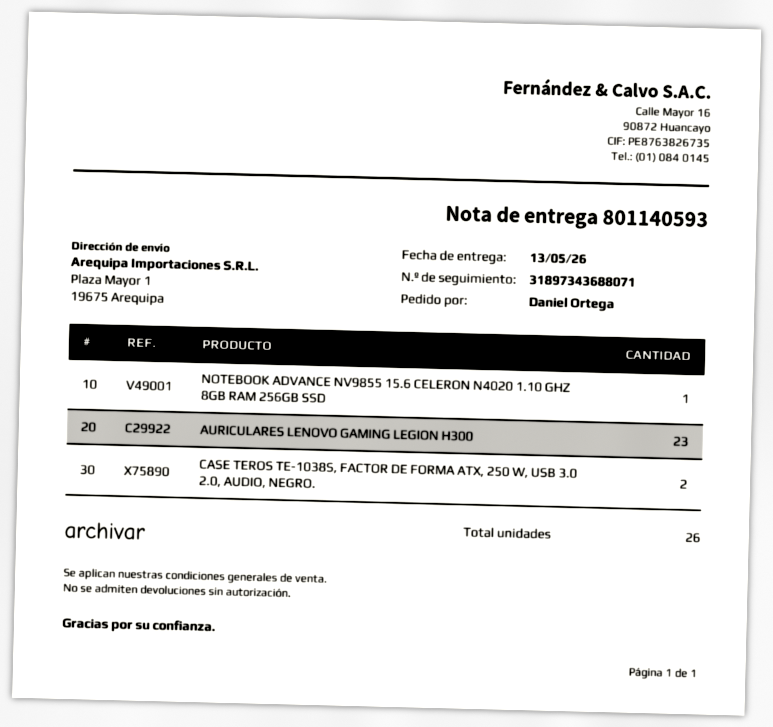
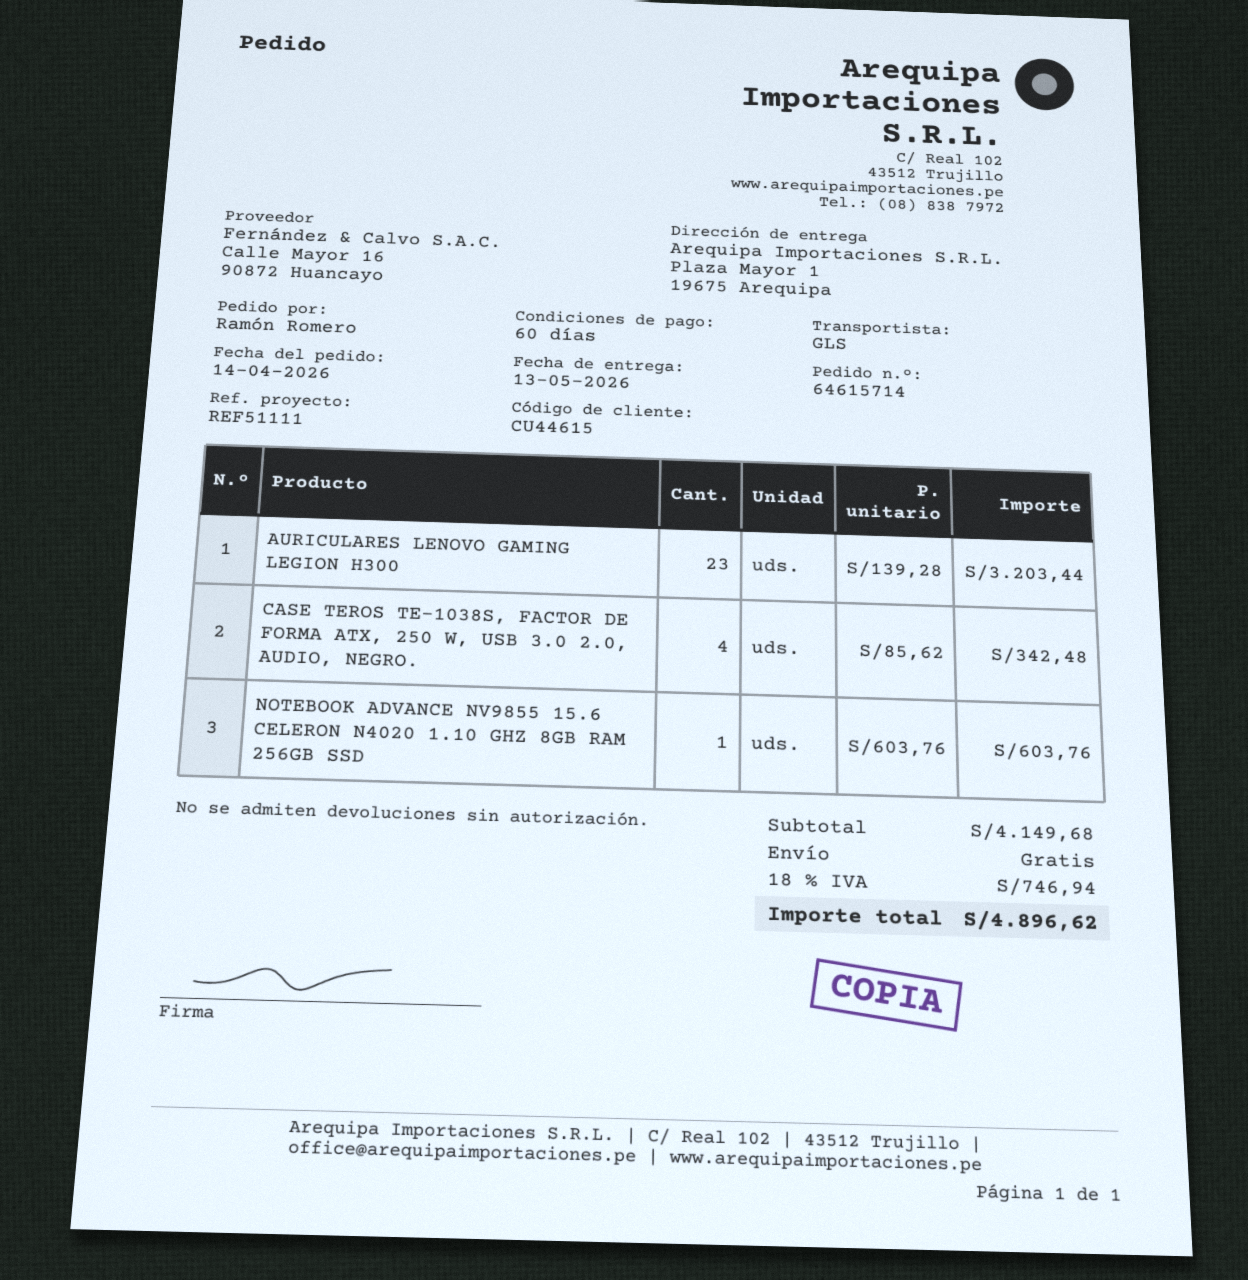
ordered by: Daniel Ortega -> Ramón Romero
CASE TEROS TE-1038S, FACTOR DE FORMA ATX, 250 W, USB 3.0 2.0, AUDIO, NEGRO.: 2 -> 4

